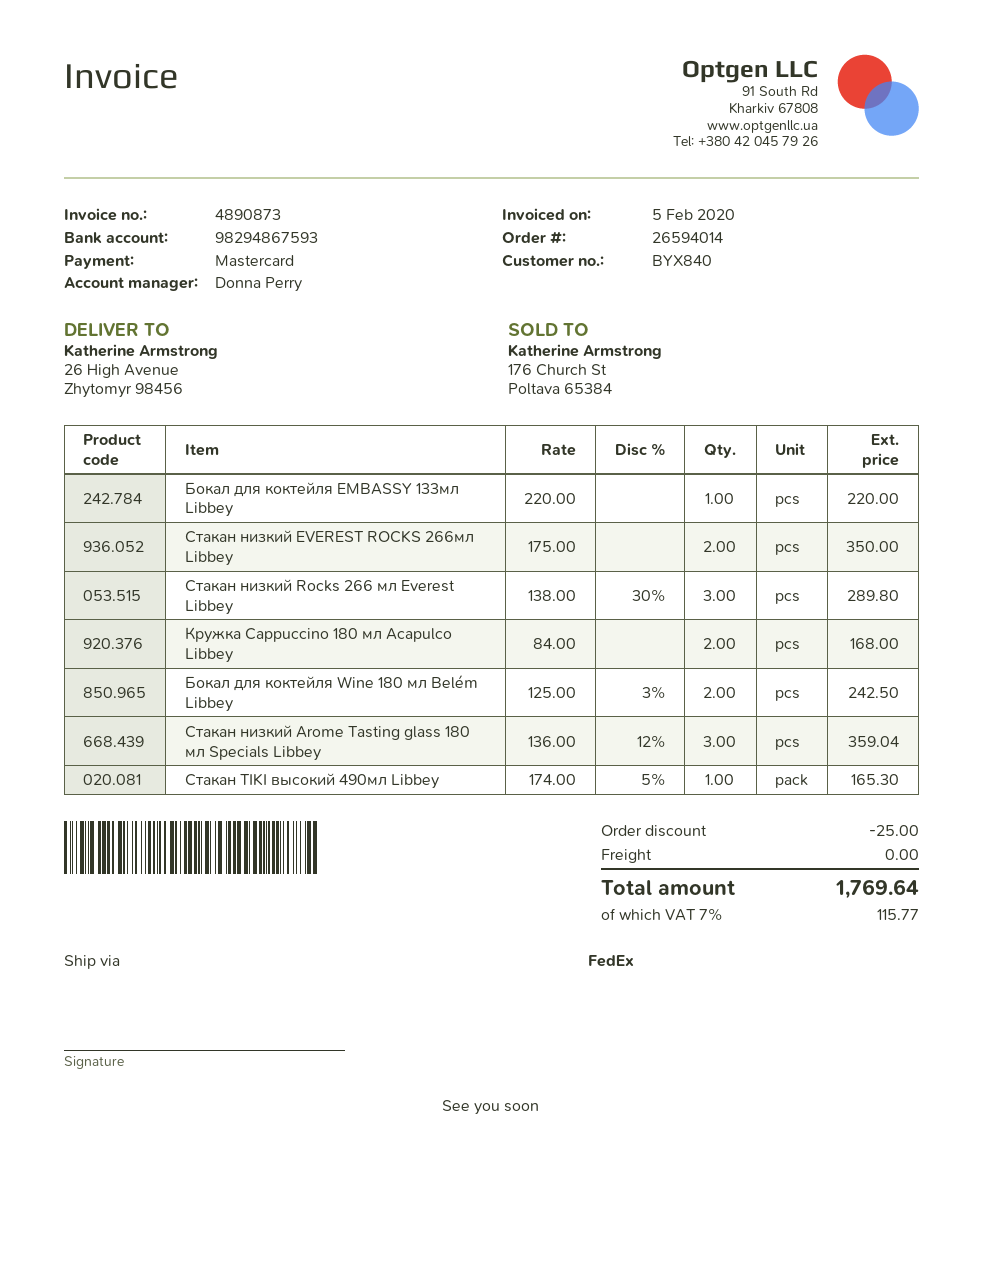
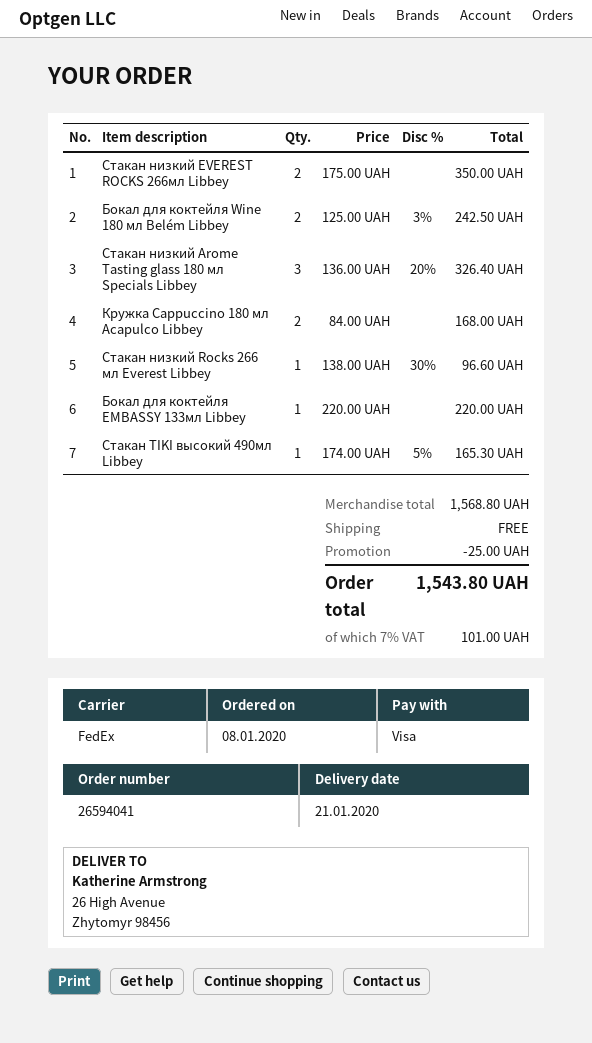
order number: 26594014 -> 26594041
payment method: Mastercard -> Visa
Стакан низкий Rocks 266 мл Everest Libbey: 3 x 138.00 - 30% = 289.80 -> 1 x 138.00 - 30% = 96.60
Стакан низкий Arome Tasting glass 180 мл Specials Libbey: 3 x 136.00 - 12% = 359.04 -> 3 x 136.00 - 20% = 326.40
tax: 7% = 115.77 -> 7% = 101.00
total: 1769.64 -> 1543.80

